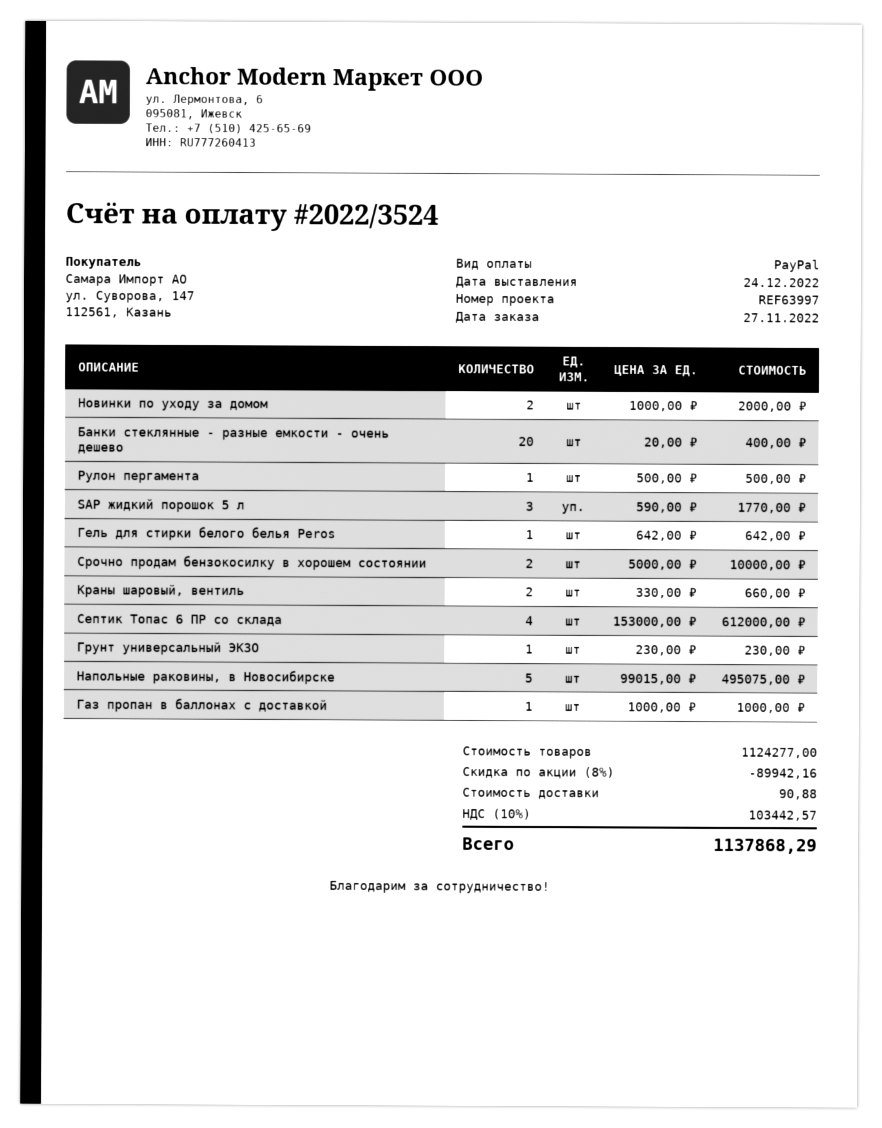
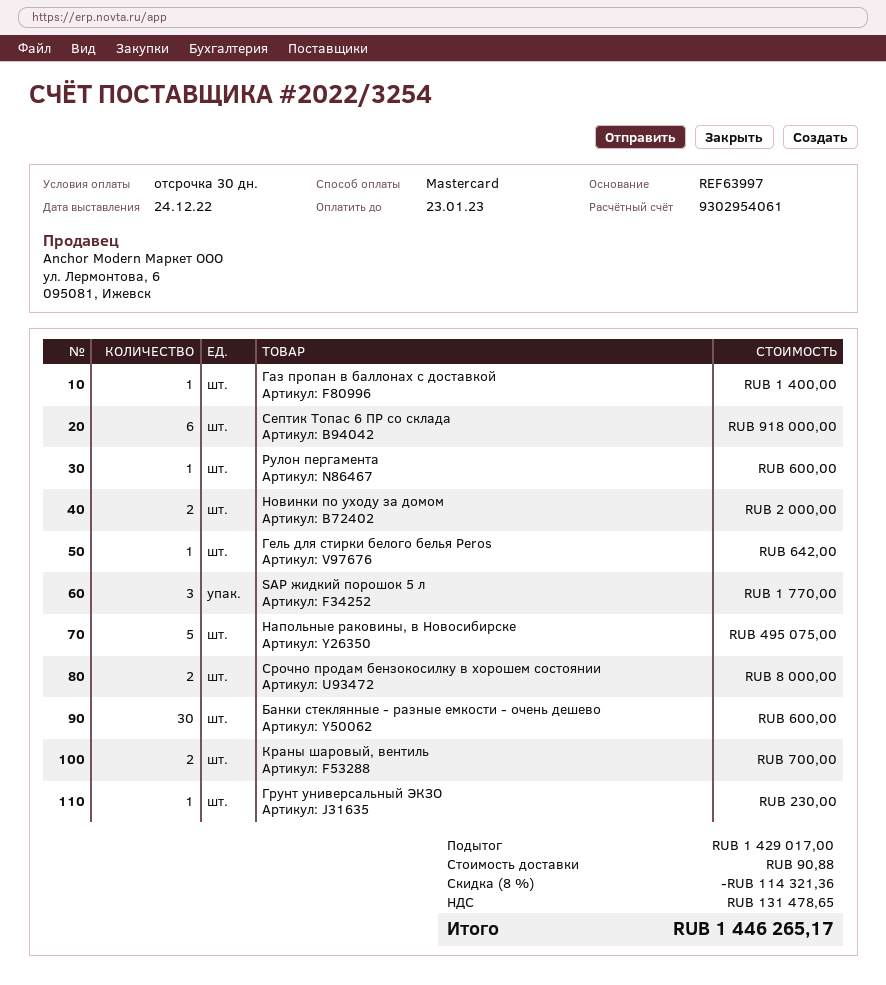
invoice number: 2022/3524 -> 2022/3254
payment method: PayPal -> Mastercard
Банки стеклянные - разные емкости - очень дешево: 20 for 400.00 -> 30 for 600.00
Рулон пергамента: 1 for 500.00 -> 1 for 600.00
Срочно продам бензокосилку в хорошем состоянии: 2 for 10000.00 -> 2 for 8000.00
Краны шаровый, вентиль: 2 for 660.00 -> 2 for 700.00
Септик Топас 6 ПР со склада: 4 for 612000.00 -> 6 for 918000.00
Газ пропан в баллонах с доставкой: 1 for 1000.00 -> 1 for 1400.00
subtotal: 1124277.00 -> 1429017.00
discount: 8% = 89942.16 -> 8% = 114321.36
tax: 103442.57 -> 131478.65
total: 1137868.29 -> 1446265.17

